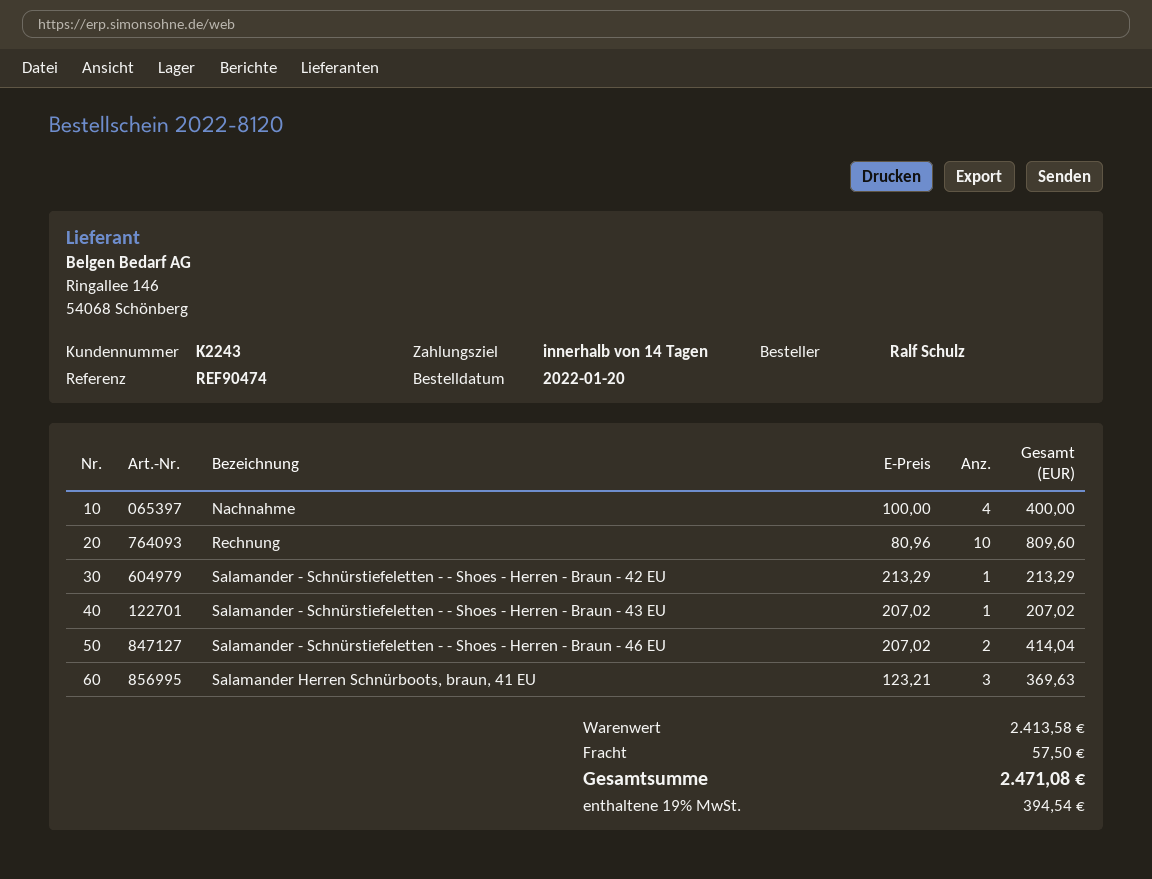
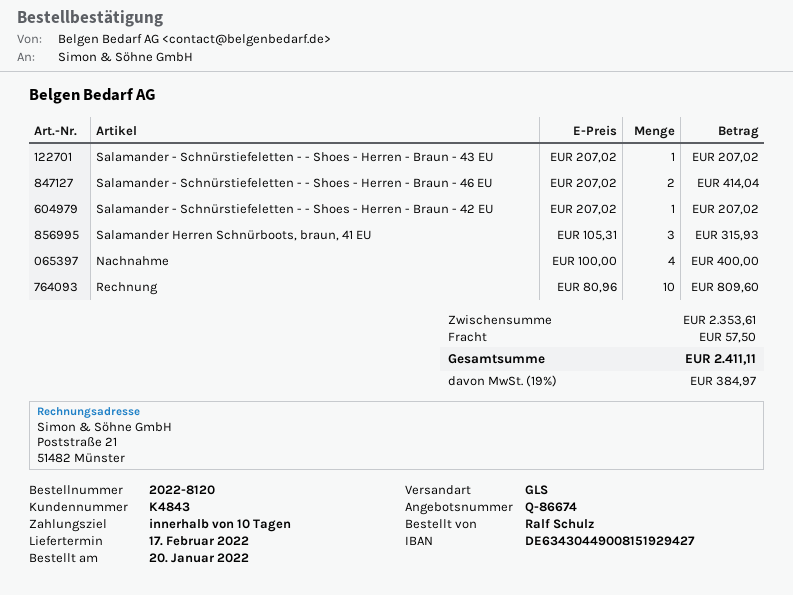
payment terms: 14 days -> 10 days
customer number: K2243 -> K4843
Salamander - Schnürstiefeletten - - Shoes - Herren - Braun - 42 EU: 1 x 213.29 = 213.29 -> 1 x 207.02 = 207.02
Salamander Herren Schnürboots, braun, 41 EU: 3 x 123.21 = 369.63 -> 3 x 105.31 = 315.93
subtotal: 2413.58 -> 2353.61
tax: 19% = 394.54 -> 19% = 384.97
total: 2471.08 -> 2411.11

